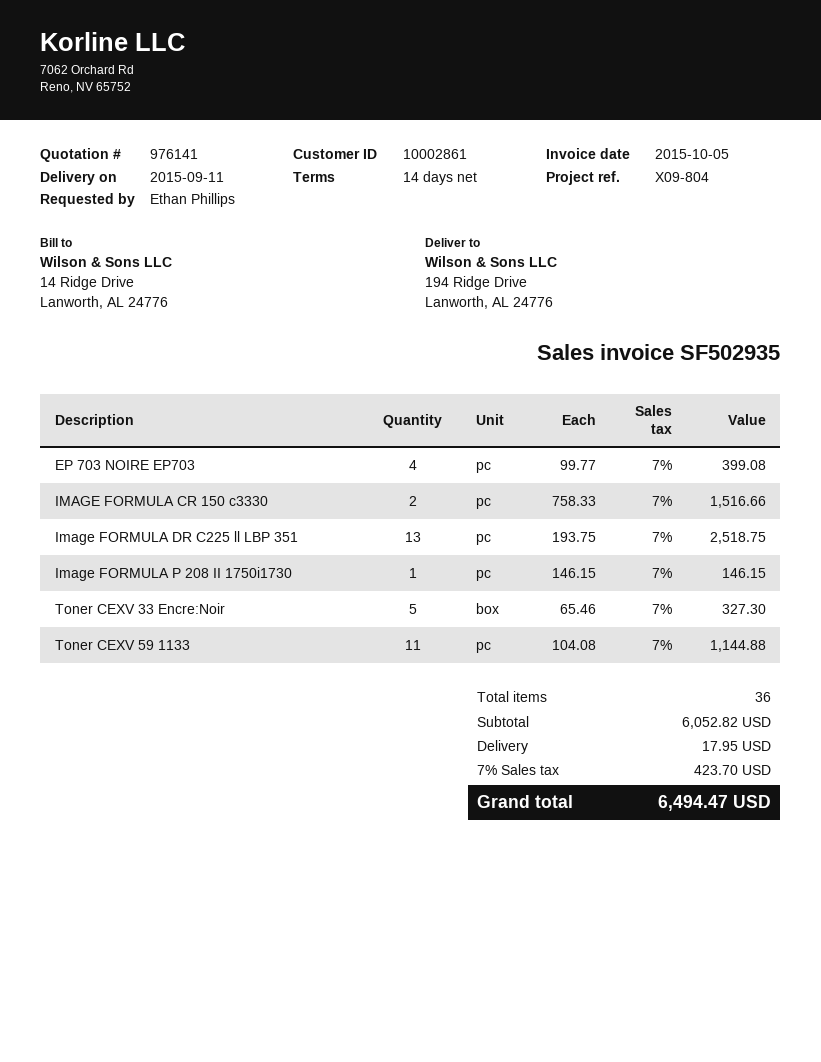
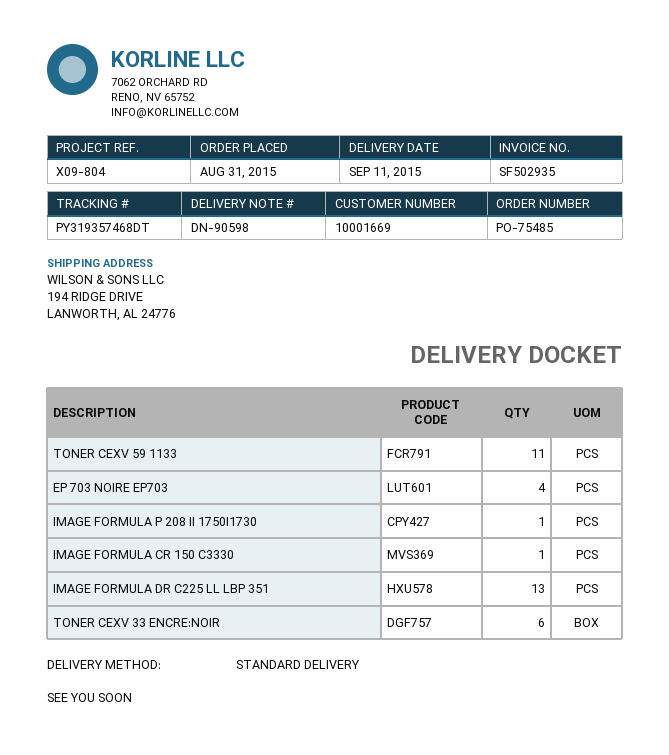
customer number: 10002861 -> 10001669
IMAGE FORMULA CR 150 c3330: 2 -> 1
Toner CEXV 33 Encre:Noir: 5 -> 6

